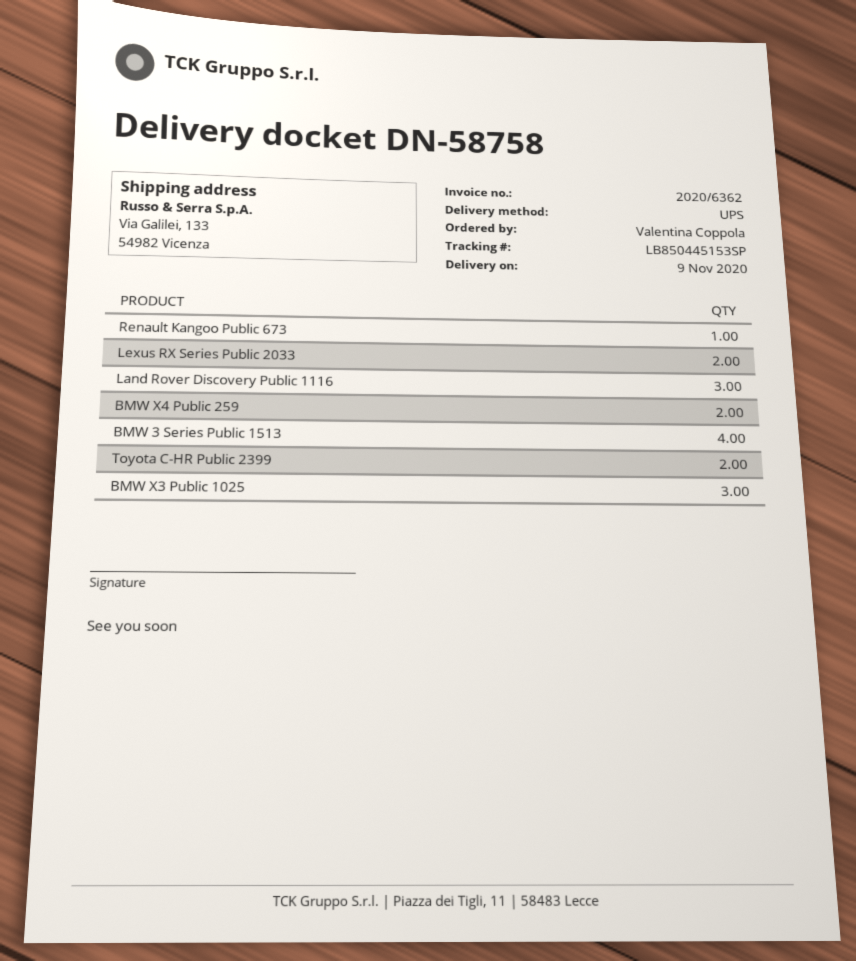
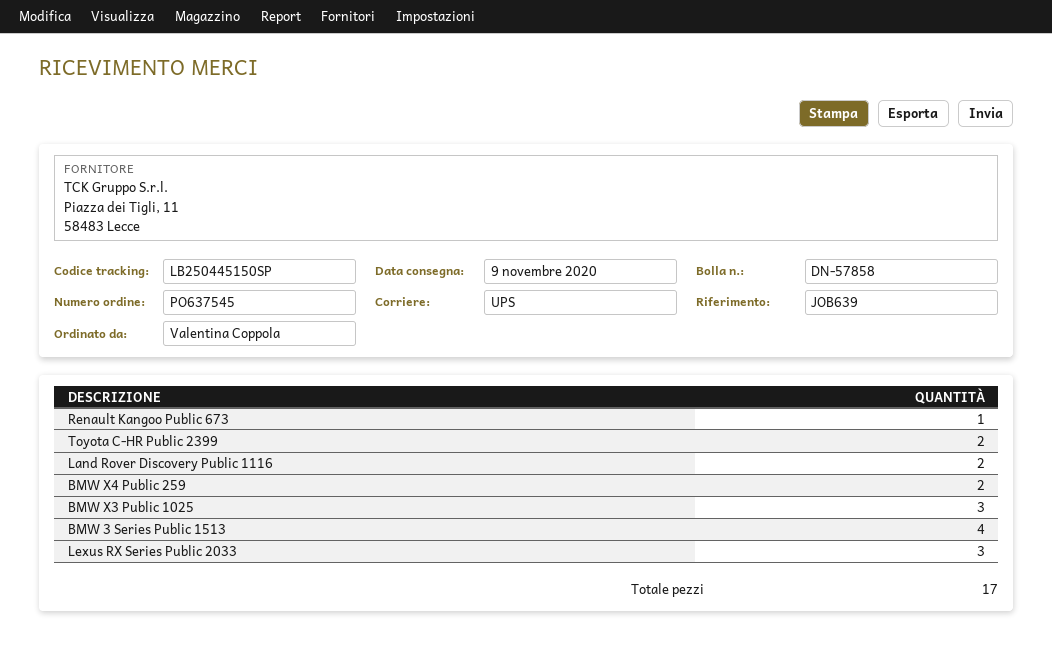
delivery note number: DN-58758 -> DN-57858
tracking number: LB850445153SP -> LB250445150SP
Lexus RX Series Public 2033: 2 -> 3
Land Rover Discovery Public 1116: 3 -> 2

